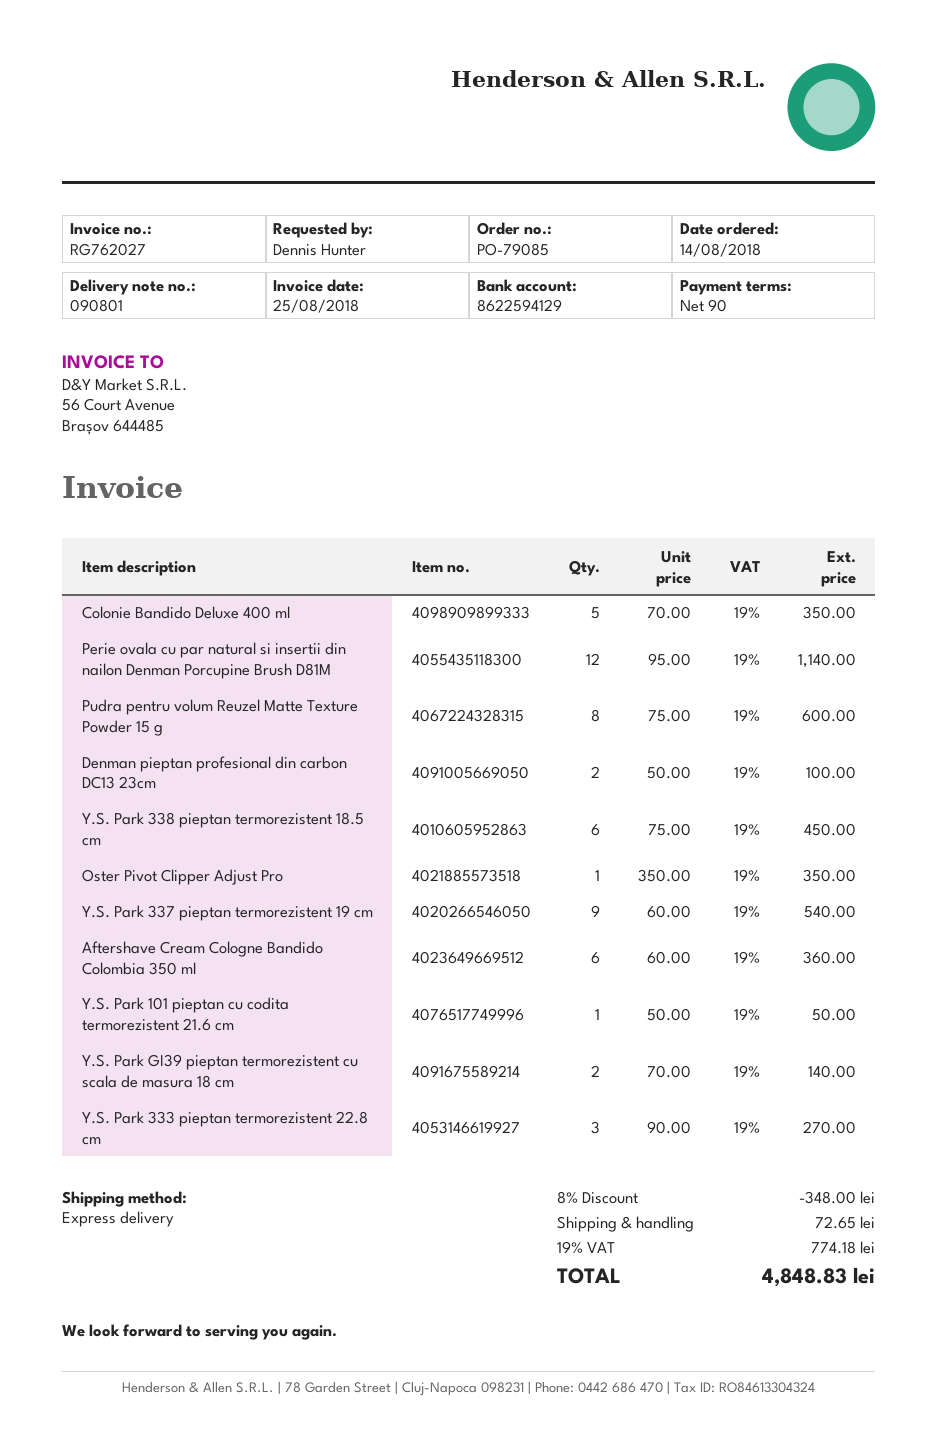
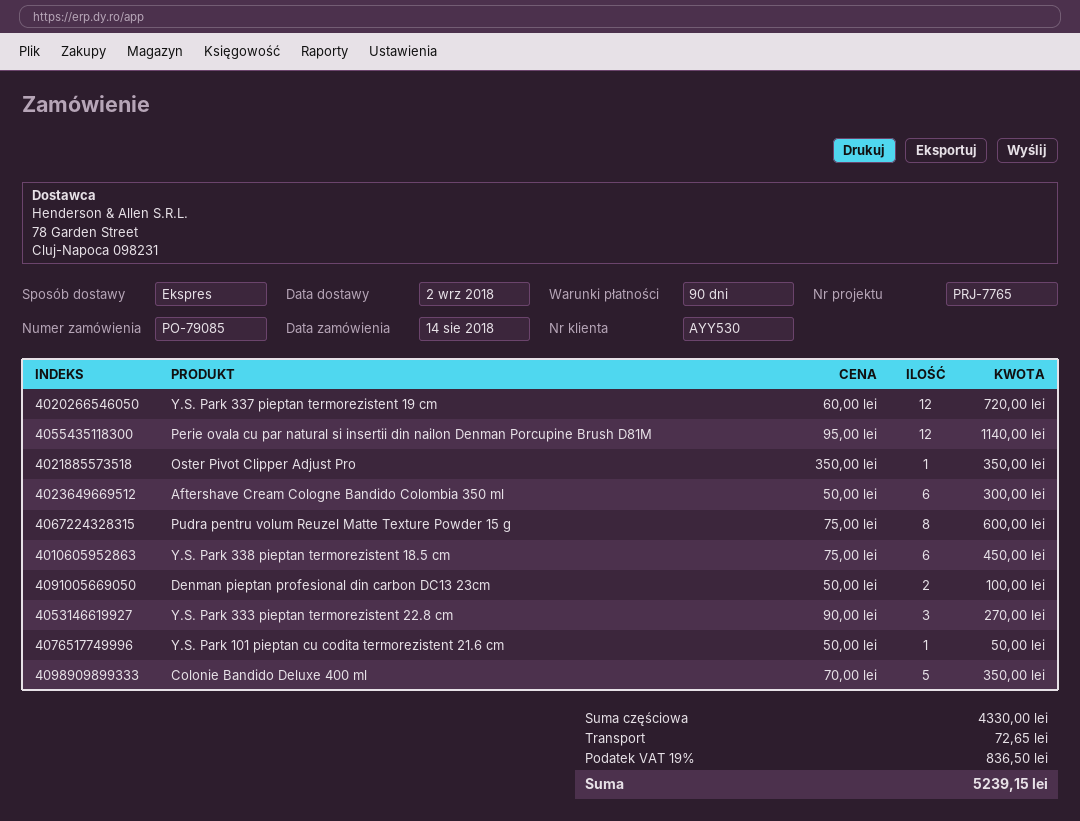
Y.S. Park 337 pieptan termorezistent 19 cm: 9 x 60.00 = 540.00 -> 12 x 60.00 = 720.00
Aftershave Cream Cologne Bandido Colombia 350 ml: 6 x 60.00 = 360.00 -> 6 x 50.00 = 300.00
Y.S. Park GI39 pieptan termorezistent cu scala de masura 18 cm: 2 x 70.00 = 140.00 -> none
discount: 8% = 348.00 -> none
tax: 19% = 774.18 -> 19% = 836.50
total: 4848.83 -> 5239.15

